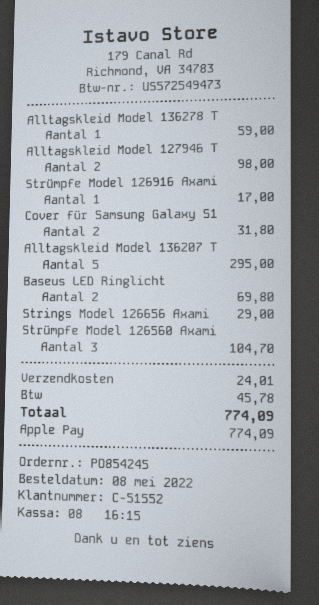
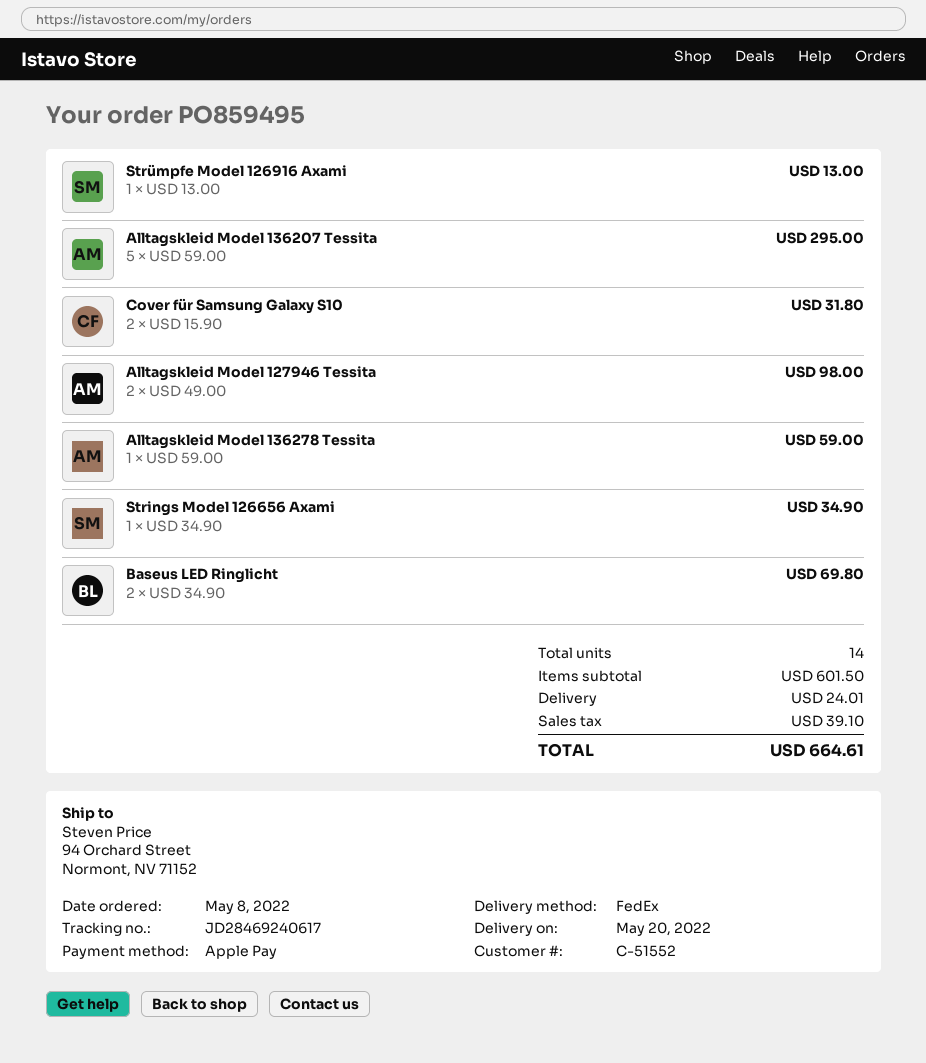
order number: PO854245 -> PO859495
Strümpfe Model 126916 Axami: 1 for 17.00 -> 1 for 13.00
Strings Model 126656 Axami: 1 for 29.00 -> 1 for 34.90
Strümpfe Model 126560 Axami: 3 for 104.70 -> none
tax: 45.78 -> 39.10
total: 774.09 -> 664.61

